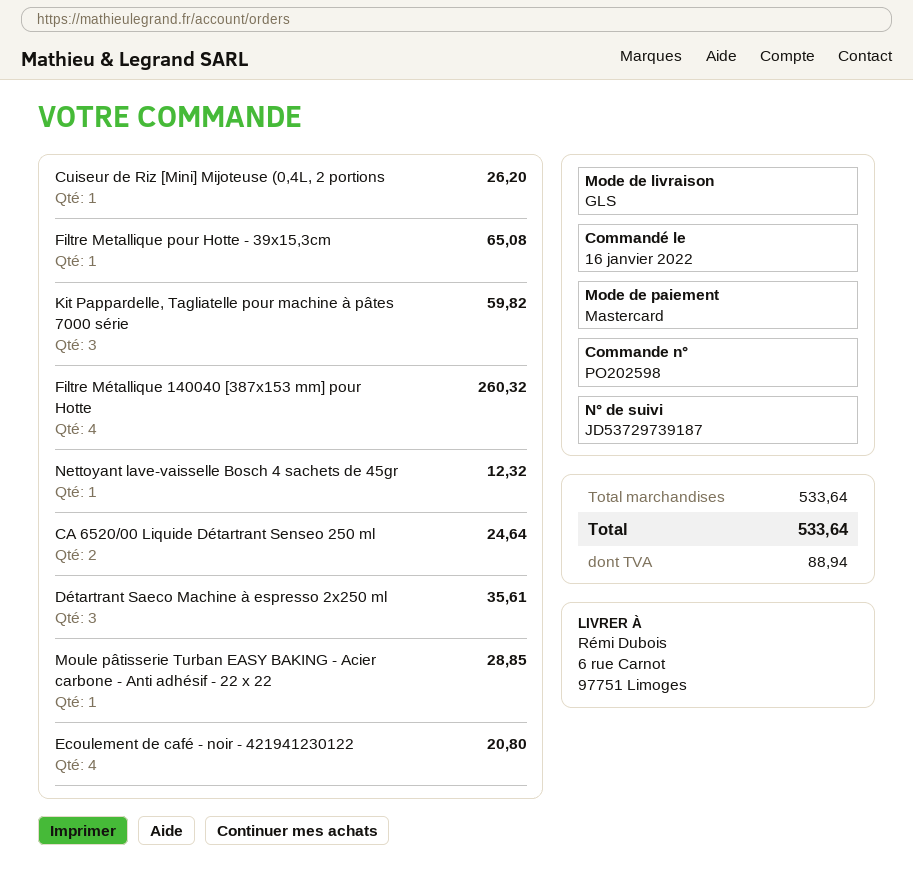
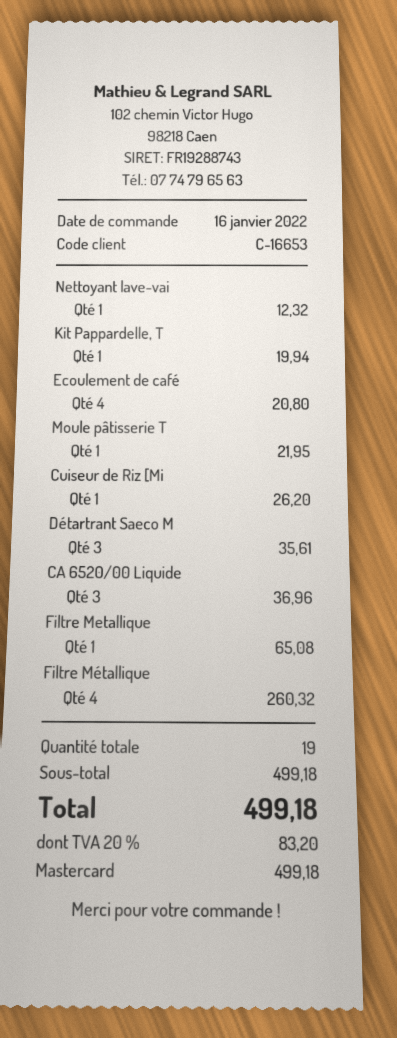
Kit Pappardelle, Tagliatelle pour machine à pâtes 7000 série: 3 for 59.82 -> 1 for 19.94
CA 6520/00 Liquide Détartrant Senseo 250 ml: 2 for 24.64 -> 3 for 36.96
Moule pâtisserie Turban EASY BAKING - Acier carbone - Anti adhésif - 22 x 22: 1 for 28.85 -> 1 for 21.95
subtotal: 533.64 -> 499.18
tax: 88.94 -> 83.20
total: 533.64 -> 499.18

